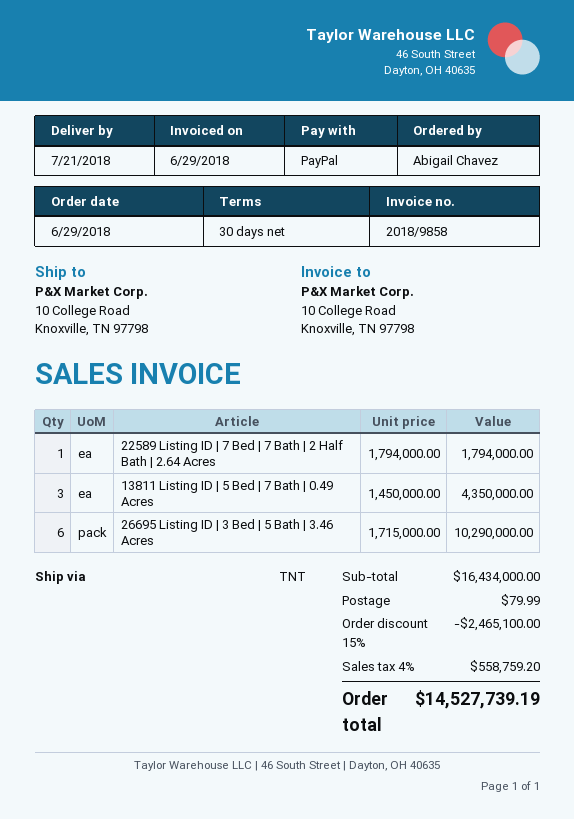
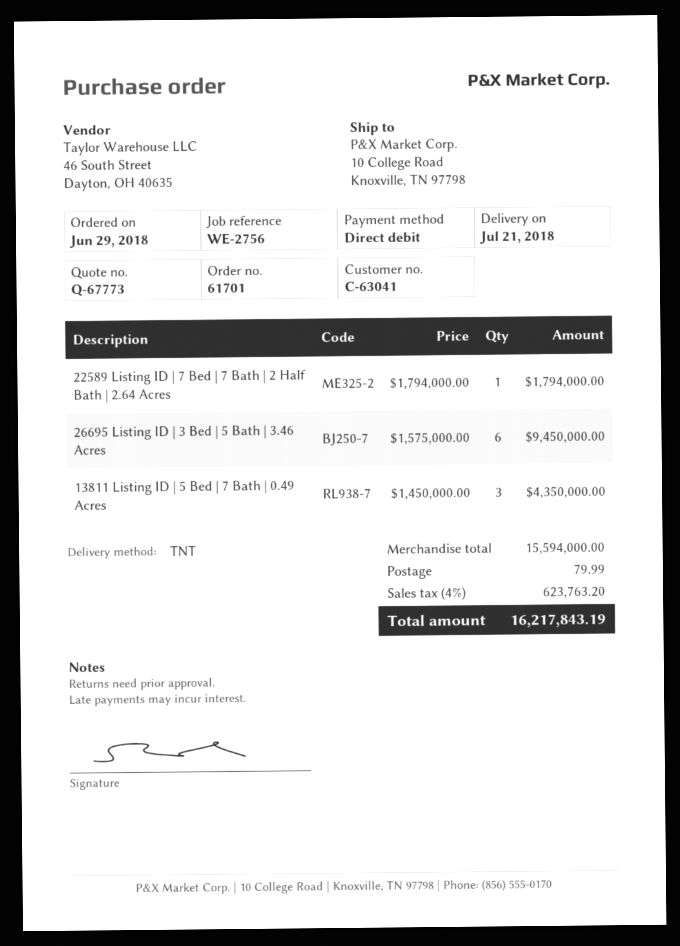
payment method: PayPal -> direct debit
26695 Listing ID | 3 Bed | 5 Bath | 3.46 Acres: 6 x 1715000.00 = 10290000.00 -> 6 x 1575000.00 = 9450000.00
subtotal: 16434000.00 -> 15594000.00
discount: 15% = 2465100.00 -> none
tax: 4% = 558759.20 -> 4% = 623763.20
total: 14527739.19 -> 16217843.19

